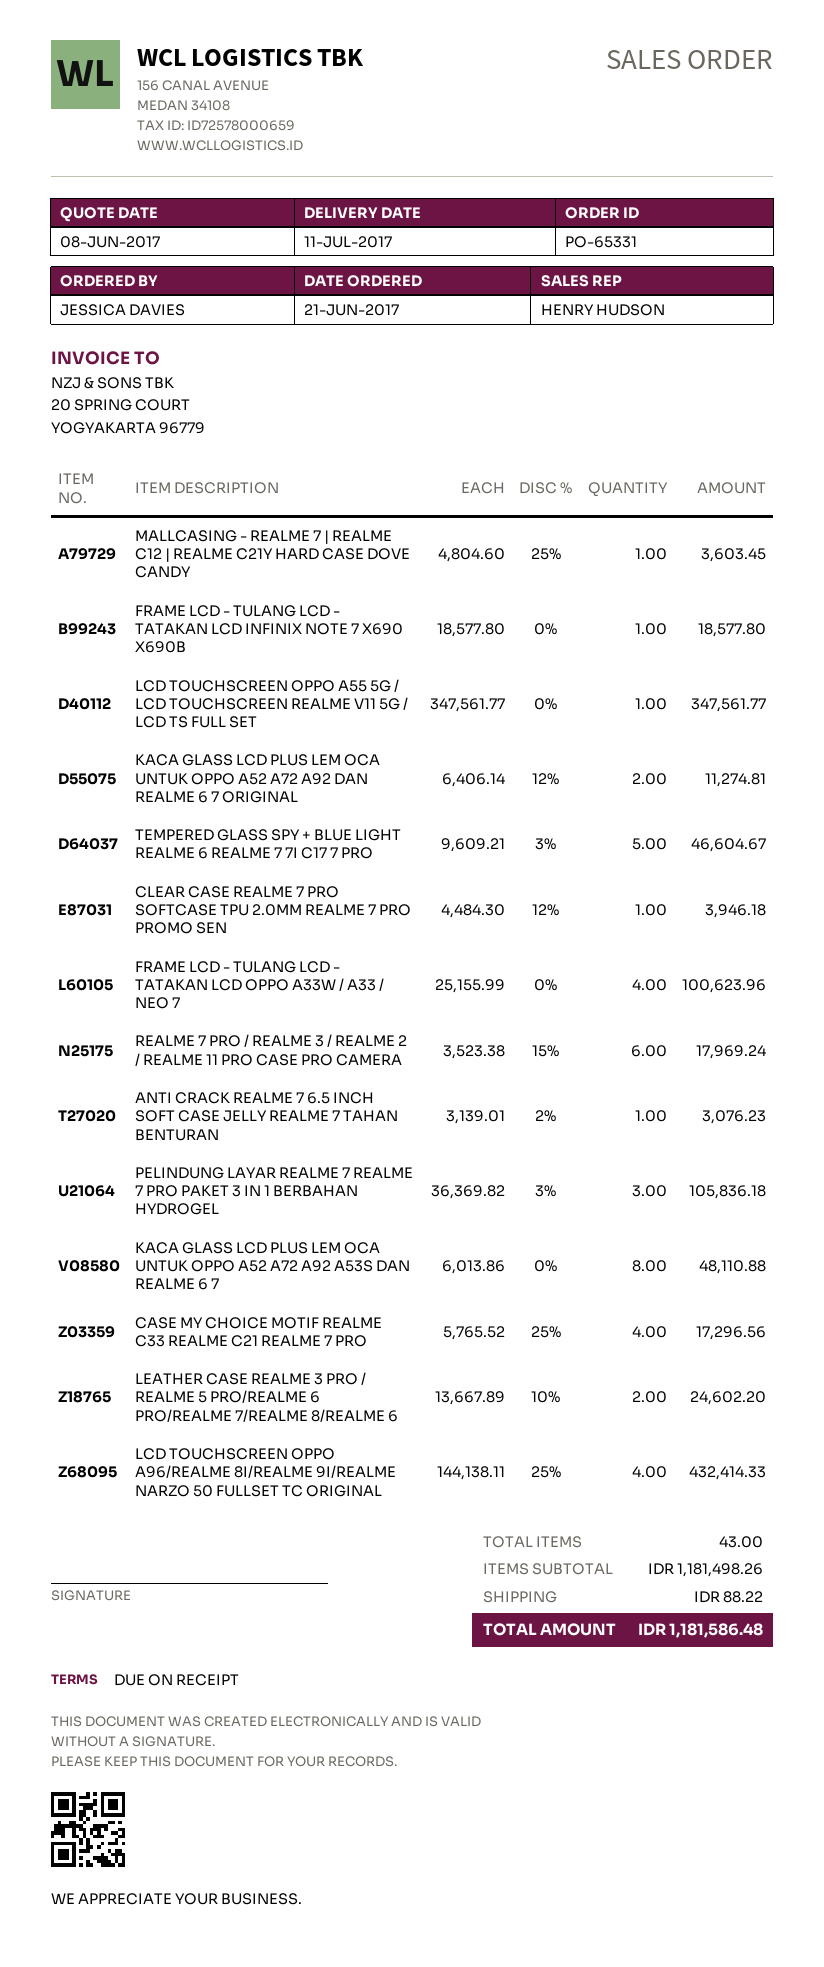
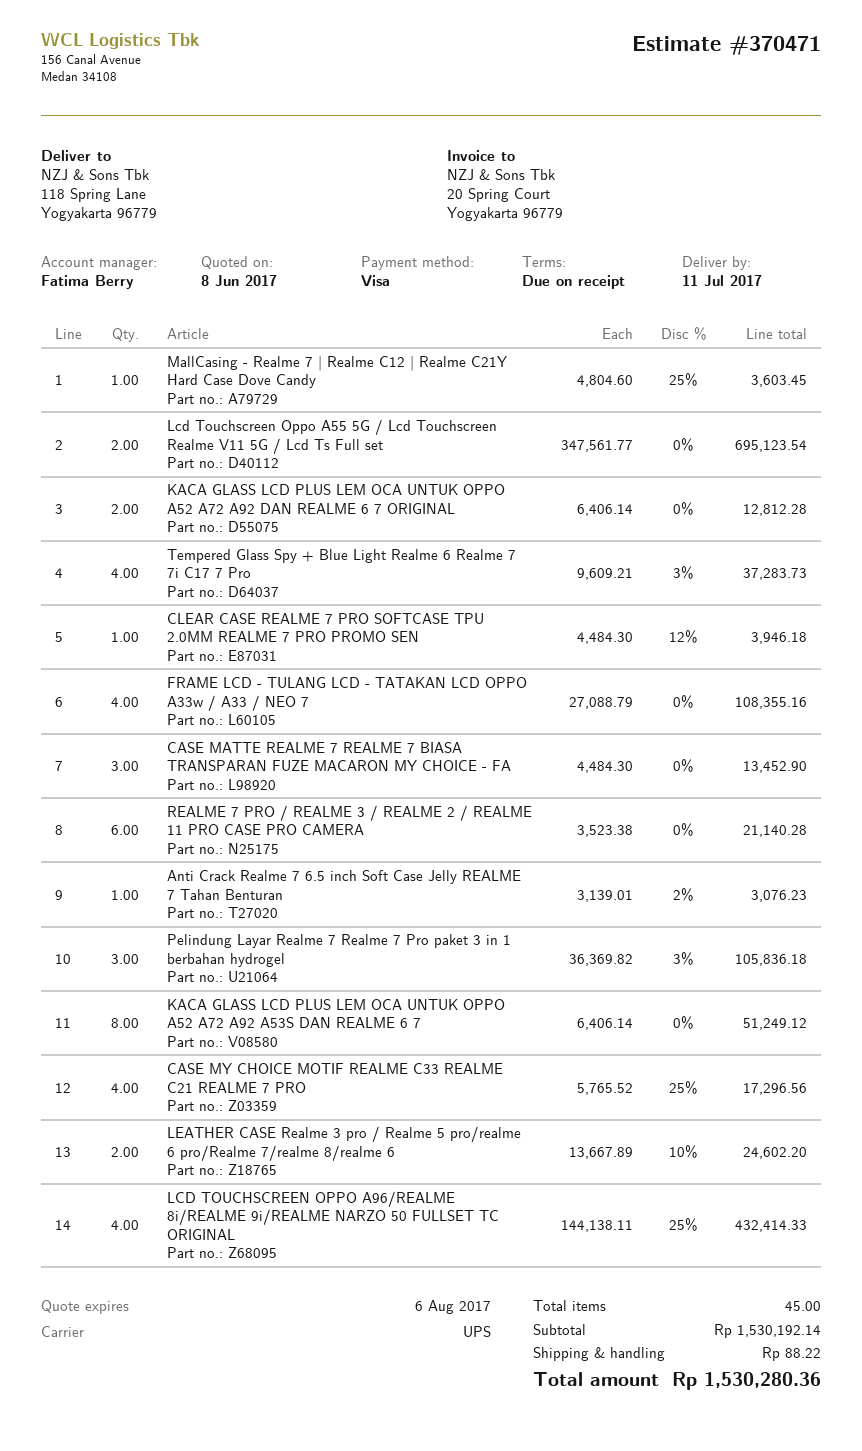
sales rep: HENRY HUDSON -> Fatima Berry
FRAME LCD - TULANG LCD - TATAKAN LCD INFINIX NOTE 7 X690 X690B: 1 x 18577.80 = 18577.80 -> none
LCD TOUCHSCREEN OPPO A55 5G / LCD TOUCHSCREEN REALME V11 5G / LCD TS FULL SET: 1 x 347561.77 = 347561.77 -> 2 x 347561.77 = 695123.54
KACA GLASS LCD PLUS LEM OCA UNTUK OPPO A52 A72 A92 DAN REALME 6 7 ORIGINAL: 2 x 6406.14 - 12% = 11274.81 -> 2 x 6406.14 = 12812.28
TEMPERED GLASS SPY + BLUE LIGHT REALME 6 REALME 7 7I C17 7 PRO: 5 x 9609.21 - 3% = 46604.67 -> 4 x 9609.21 - 3% = 37283.73
FRAME LCD - TULANG LCD - TATAKAN LCD OPPO A33W / A33 / NEO 7: 4 x 25155.99 = 100623.96 -> 4 x 27088.79 = 108355.16
REALME 7 PRO / REALME 3 / REALME 2 / REALME 11 PRO CASE PRO CAMERA: 6 x 3523.38 - 15% = 17969.24 -> 6 x 3523.38 = 21140.28
KACA GLASS LCD PLUS LEM OCA UNTUK OPPO A52 A72 A92 A53S DAN REALME 6 7: 8 x 6013.86 = 48110.88 -> 8 x 6406.14 = 51249.12
CASE MATTE REALME 7 REALME 7 BIASA TRANSPARAN FUZE MACARON MY CHOICE - FA: none -> 3 x 4484.30 = 13452.90
total quantity: 43 -> 45
subtotal: 1181498.26 -> 1530192.14
total: 1181586.48 -> 1530280.36

